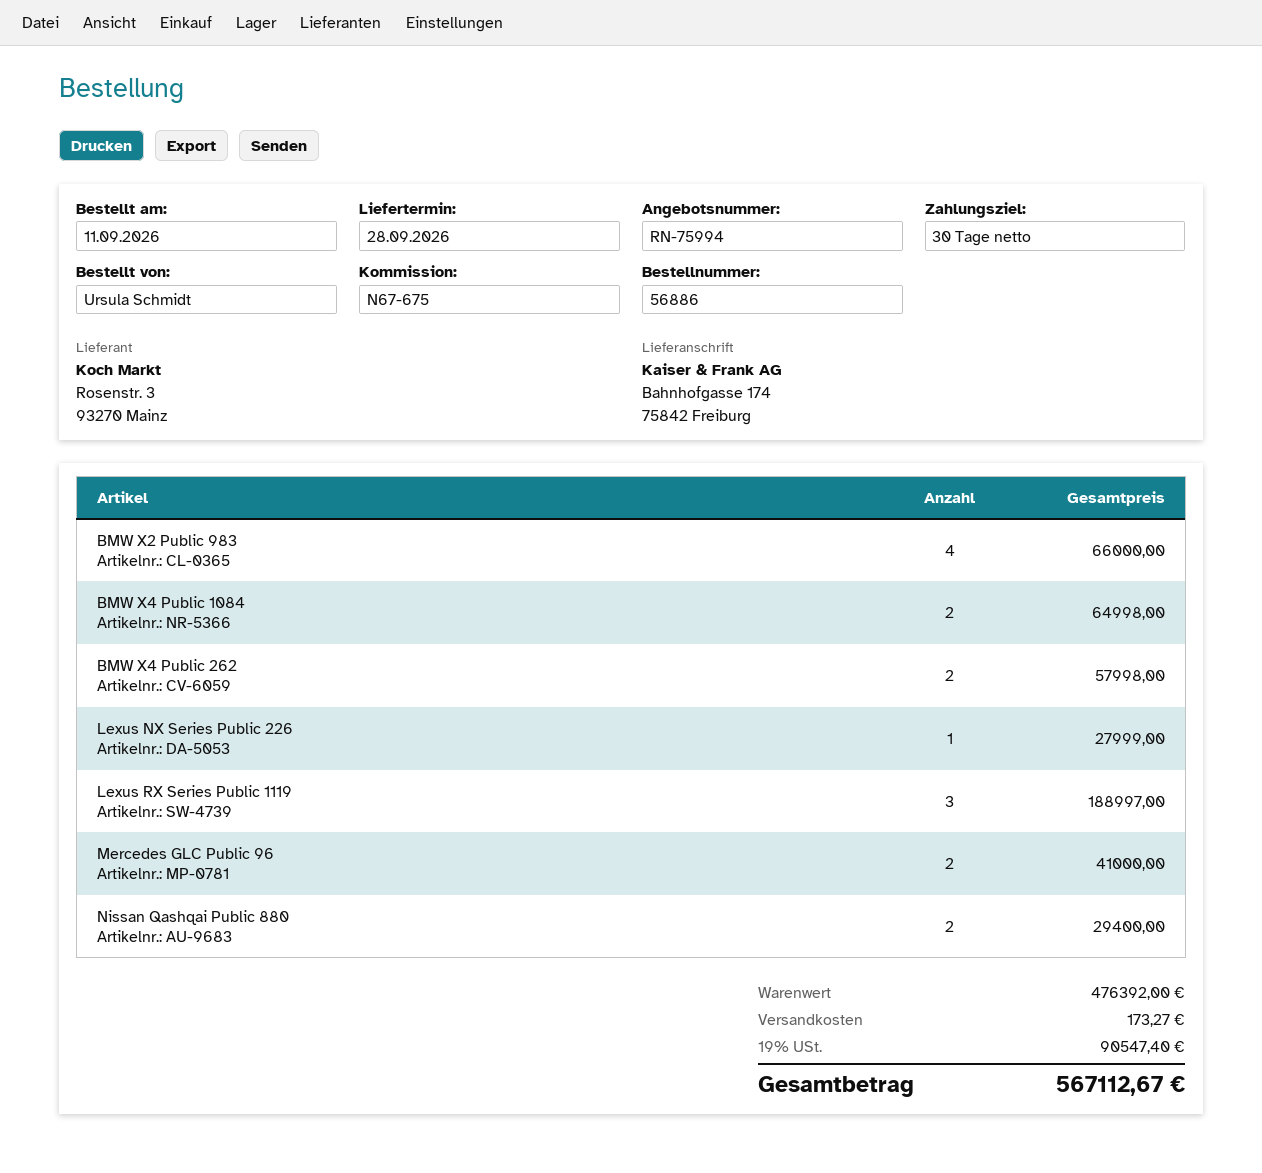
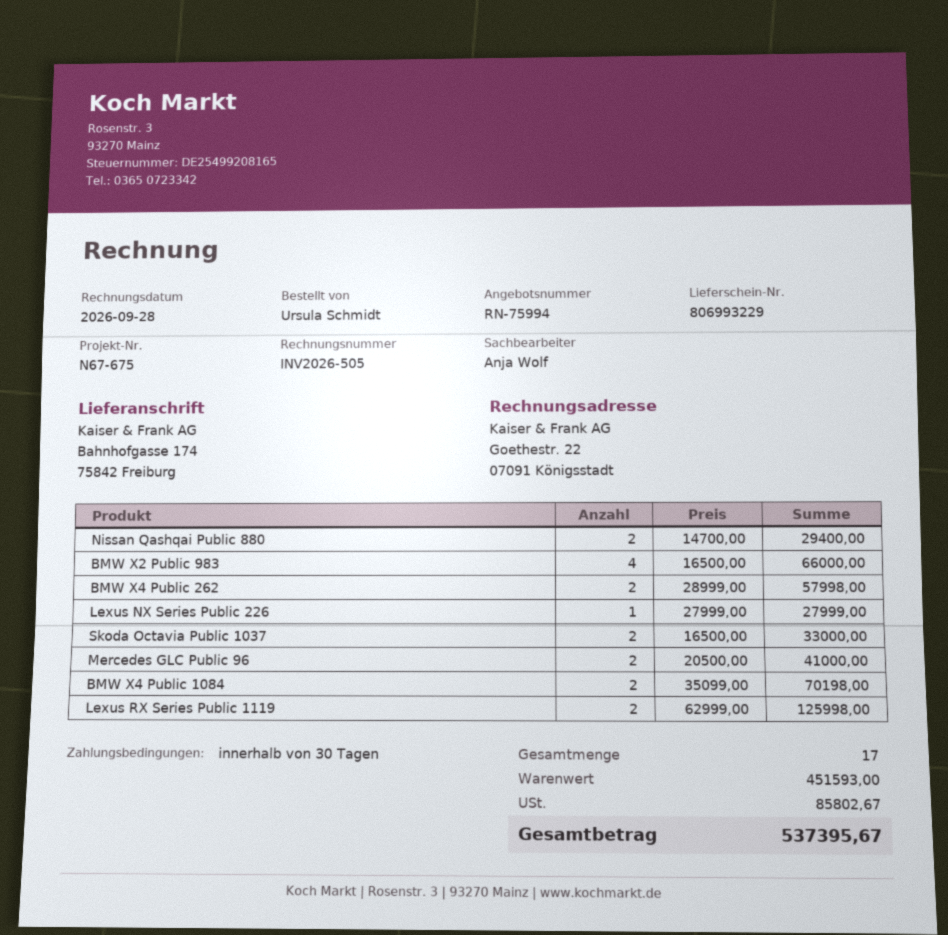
BMW X4 Public 1084: 2 for 64998.00 -> 2 for 70198.00
Lexus RX Series Public 1119: 3 for 188997.00 -> 2 for 125998.00
Skoda Octavia Public 1037: none -> 2 for 33000.00
subtotal: 476392.00 -> 451593.00
shipping: 173.27 -> none
tax: 90547.40 -> 85802.67
total: 567112.67 -> 537395.67

